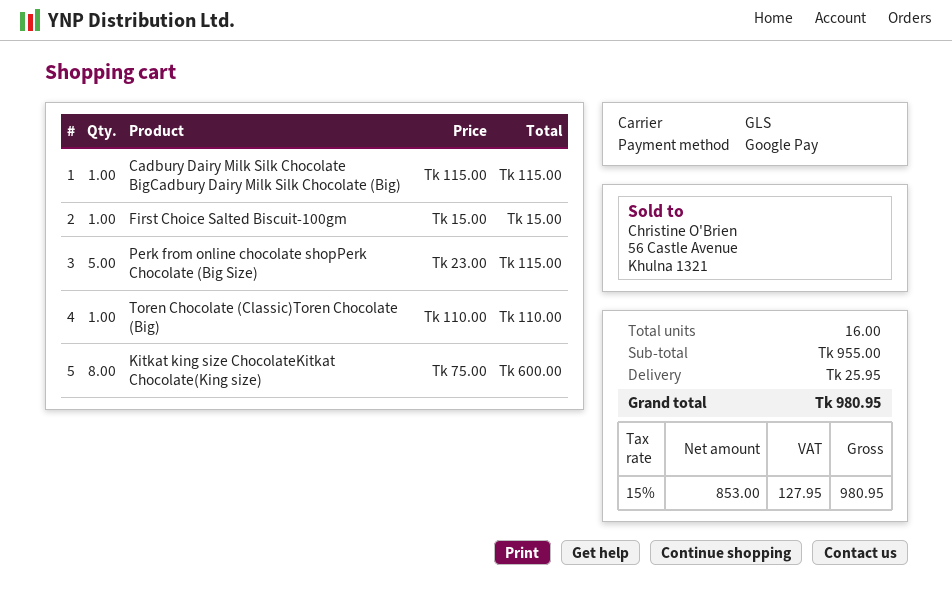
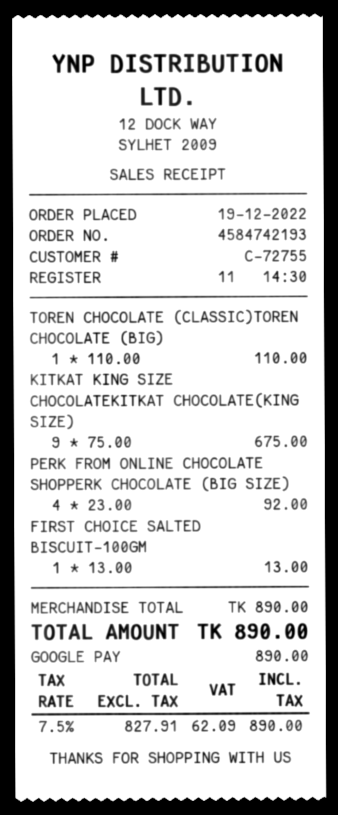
Cadbury Dairy Milk Silk Chocolate BigCadbury Dairy Milk Silk Chocolate (Big): 1 x 115.00 = 115.00 -> none
First Choice Salted Biscuit-100gm: 1 x 15.00 = 15.00 -> 1 x 13.00 = 13.00
Perk from online chocolate shopPerk Chocolate (Big Size): 5 x 23.00 = 115.00 -> 4 x 23.00 = 92.00
Kitkat king size ChocolateKitkat Chocolate(King size): 8 x 75.00 = 600.00 -> 9 x 75.00 = 675.00
subtotal: 955.00 -> 890.00
shipping: 25.95 -> none
net: 853.00 -> 827.91
tax: 15% = 127.95 -> 7.5% = 62.09
total: 980.95 -> 890.00

